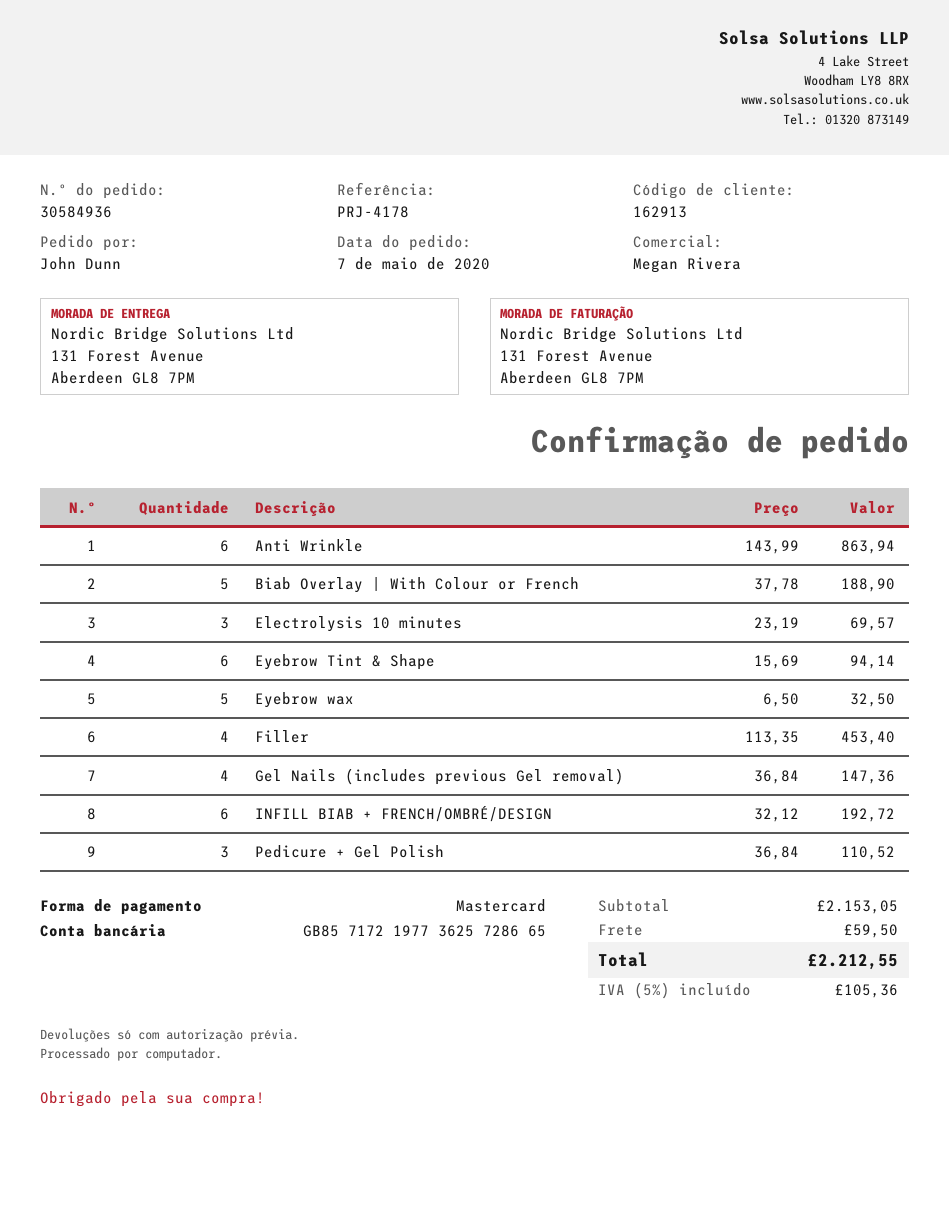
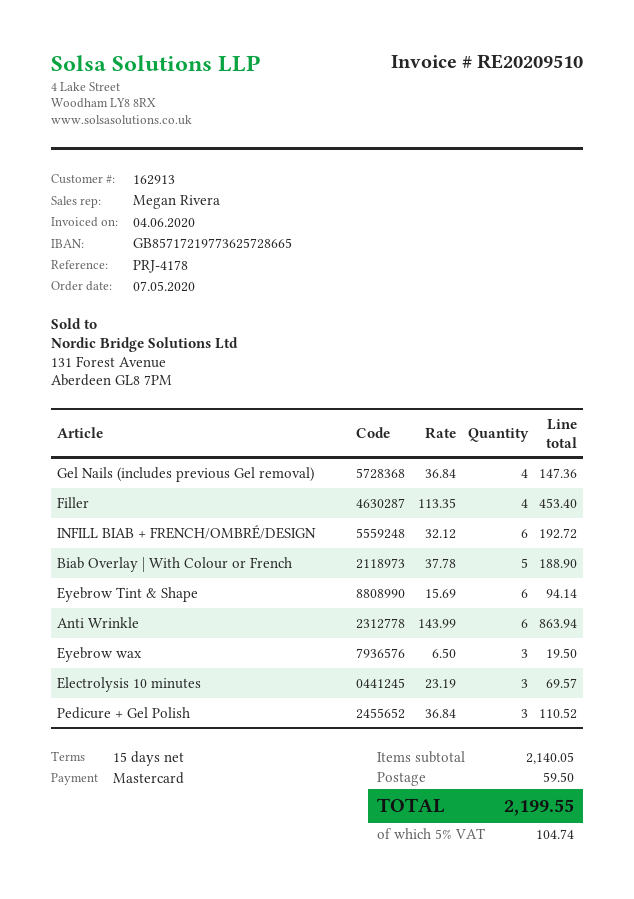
Eyebrow wax: 5 x 6.50 = 32.50 -> 3 x 6.50 = 19.50
subtotal: 2153.05 -> 2140.05
tax: 5% = 105.36 -> 5% = 104.74
total: 2212.55 -> 2199.55

